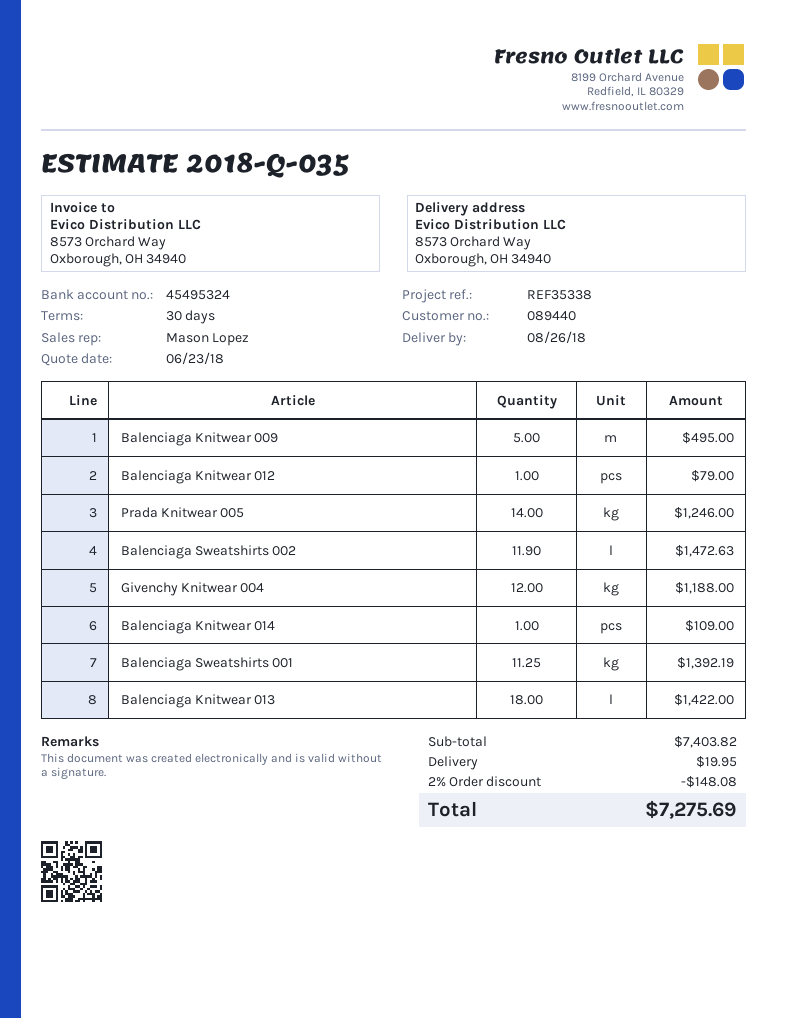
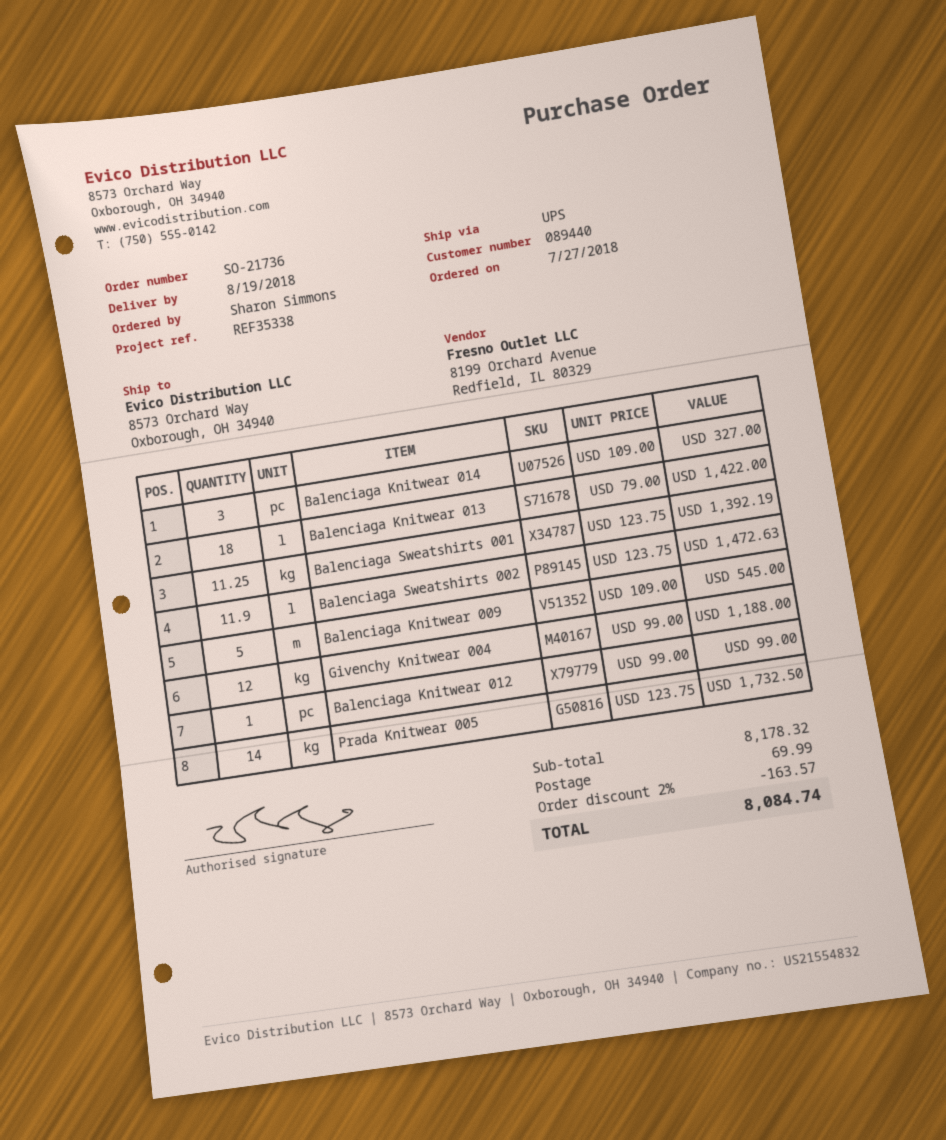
delivery date: 2018-08-26 -> 2018-08-19
Balenciaga Knitwear 009: 5 for 495.00 -> 5 for 545.00
Balenciaga Knitwear 012: 1 for 79.00 -> 1 for 99.00
Prada Knitwear 005: 14 for 1246.00 -> 14 for 1732.50
Balenciaga Knitwear 014: 1 for 109.00 -> 3 for 327.00
subtotal: 7403.82 -> 8178.32
discount: 2% = 148.08 -> 2% = 163.57
shipping: 19.95 -> 69.99
total: 7275.69 -> 8084.74

